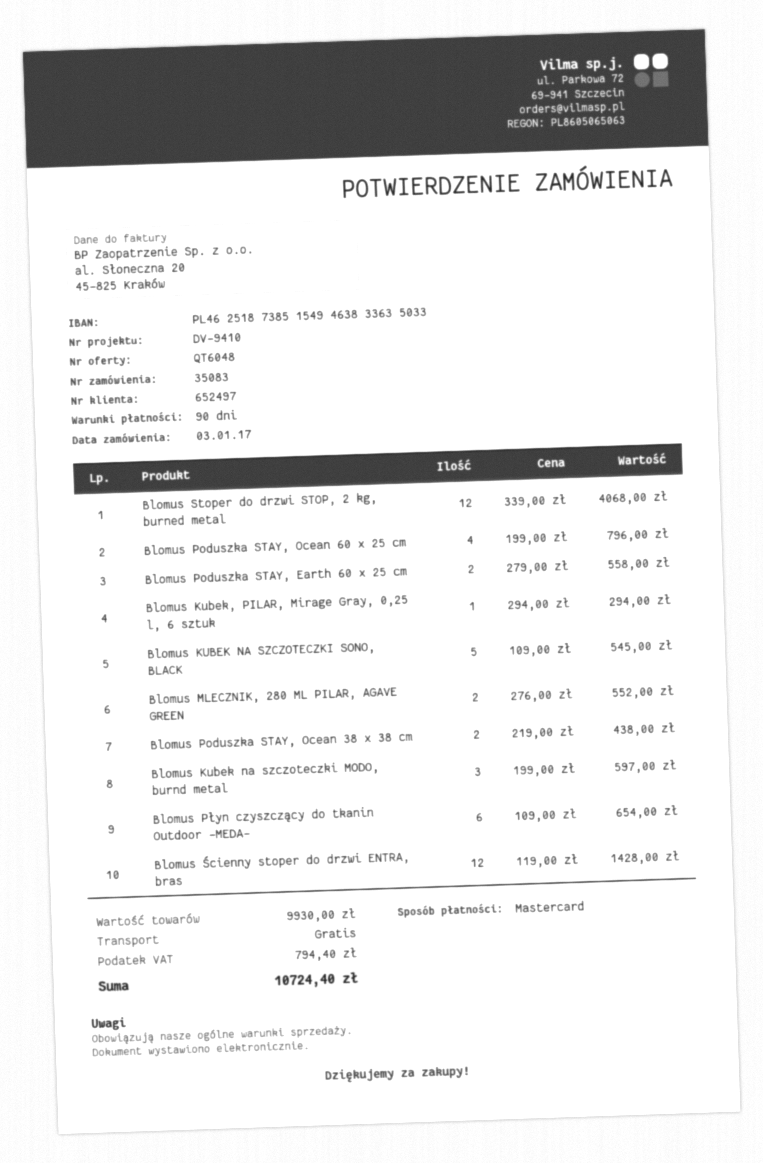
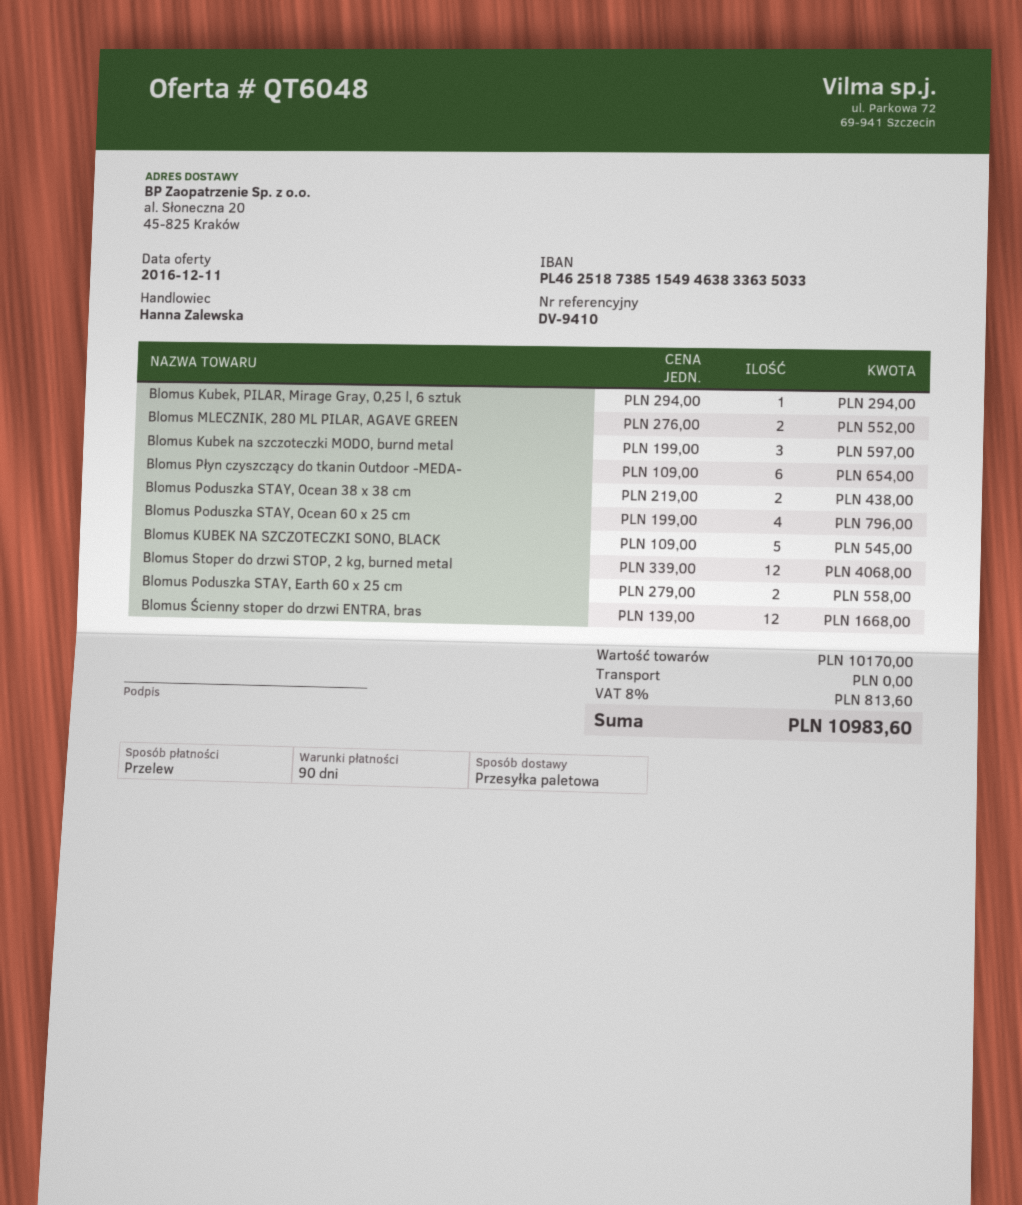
payment method: Mastercard -> bank transfer
Blomus Ścienny stoper do drzwi ENTRA, bras: 12 x 119.00 = 1428.00 -> 12 x 139.00 = 1668.00
subtotal: 9930.00 -> 10170.00
tax: 794.40 -> 813.60
total: 10724.40 -> 10983.60

